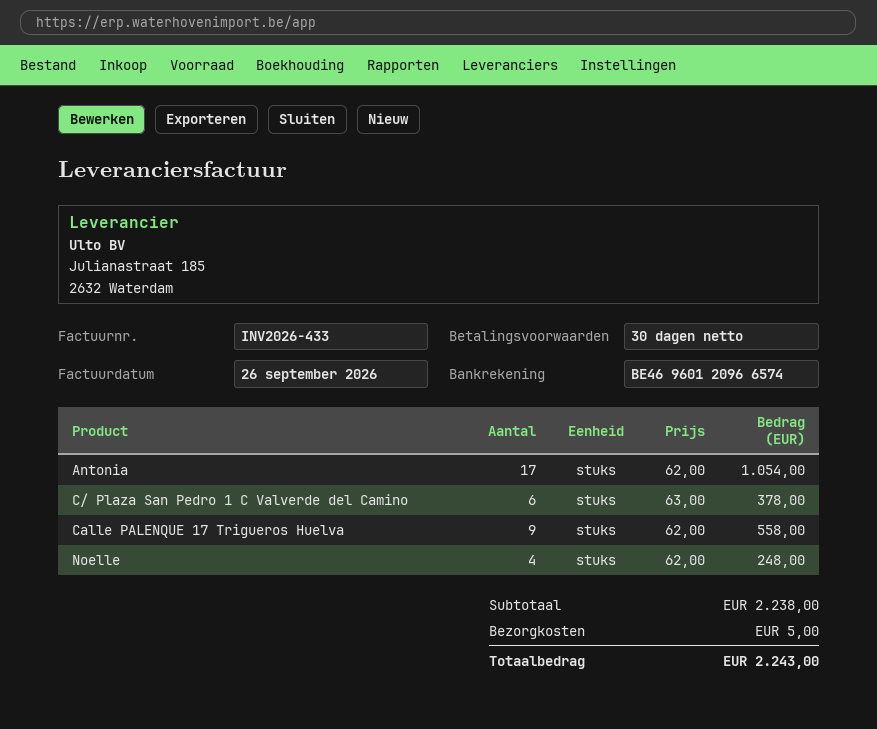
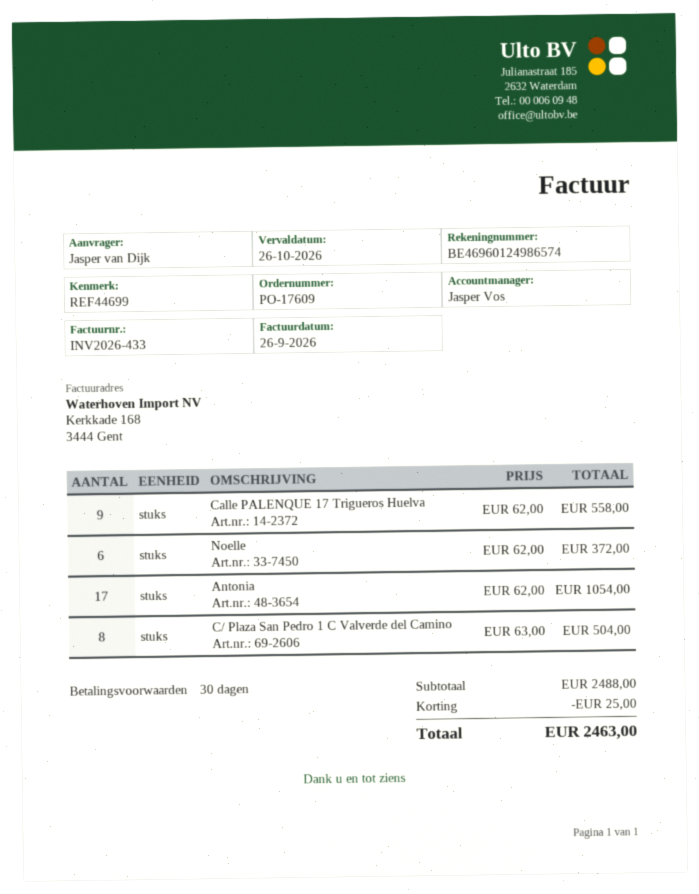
bank account: BE46960120966574 -> BE46960124986574
C/ Plaza San Pedro 1 C Valverde del Camino: 6 x 63.00 = 378.00 -> 8 x 63.00 = 504.00
Noelle: 4 x 62.00 = 248.00 -> 6 x 62.00 = 372.00
subtotal: 2238.00 -> 2488.00
discount: none -> 25.00
shipping: 5.00 -> none
total: 2243.00 -> 2463.00

